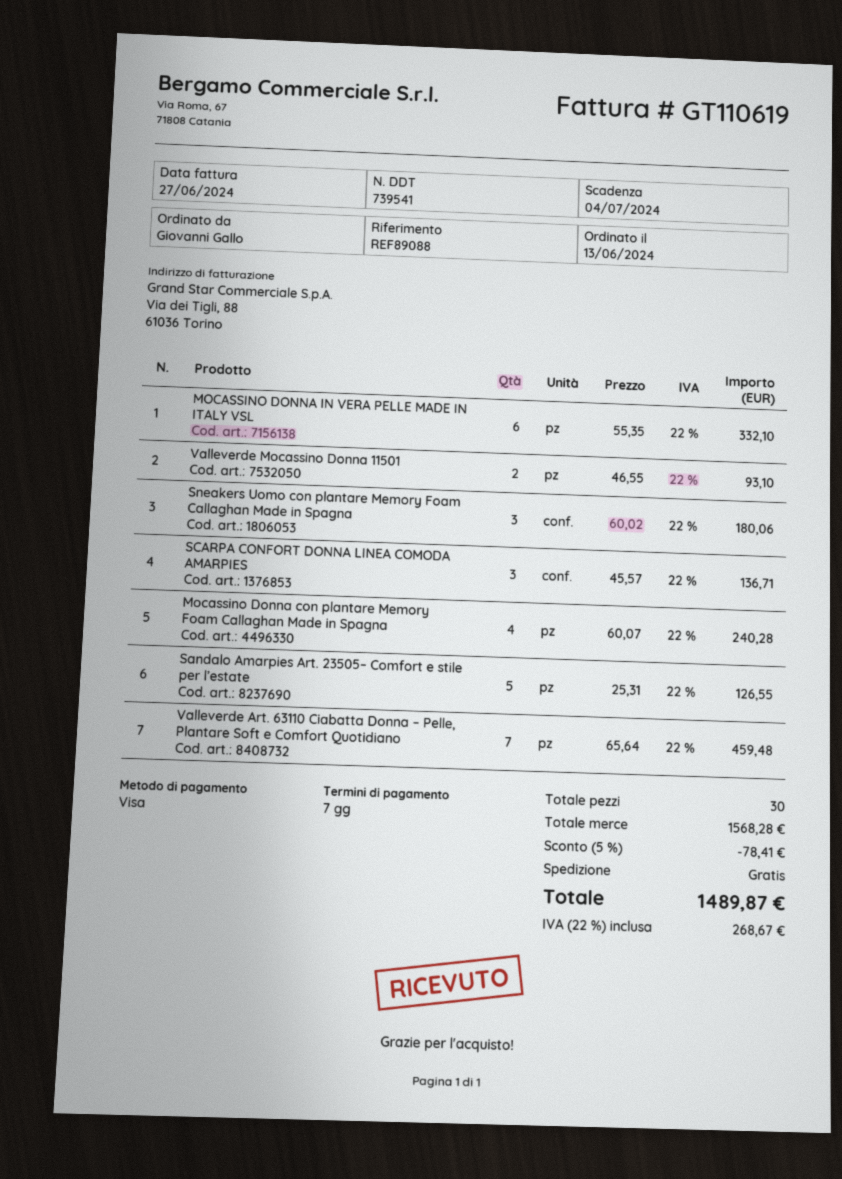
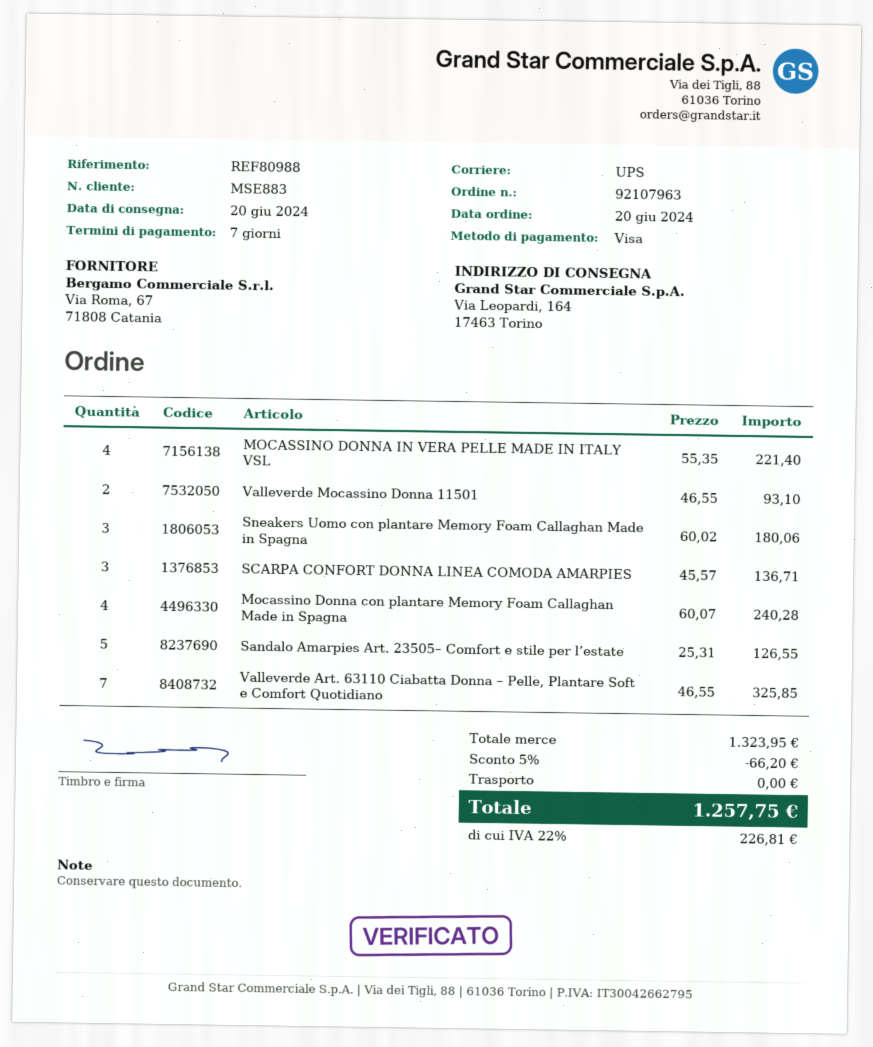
order date: 2024-06-13 -> 2024-06-20
reference: REF89088 -> REF80988
MOCASSINO DONNA IN VERA PELLE MADE IN ITALY VSL: 6 x 55.35 = 332.10 -> 4 x 55.35 = 221.40
Valleverde Art. 63110 Ciabatta Donna – Pelle, Plantare Soft e Comfort Quotidiano: 7 x 65.64 = 459.48 -> 7 x 46.55 = 325.85
subtotal: 1568.28 -> 1323.95
discount: 5% = 78.41 -> 5% = 66.20
tax: 22% = 268.67 -> 22% = 226.81
total: 1489.87 -> 1257.75

